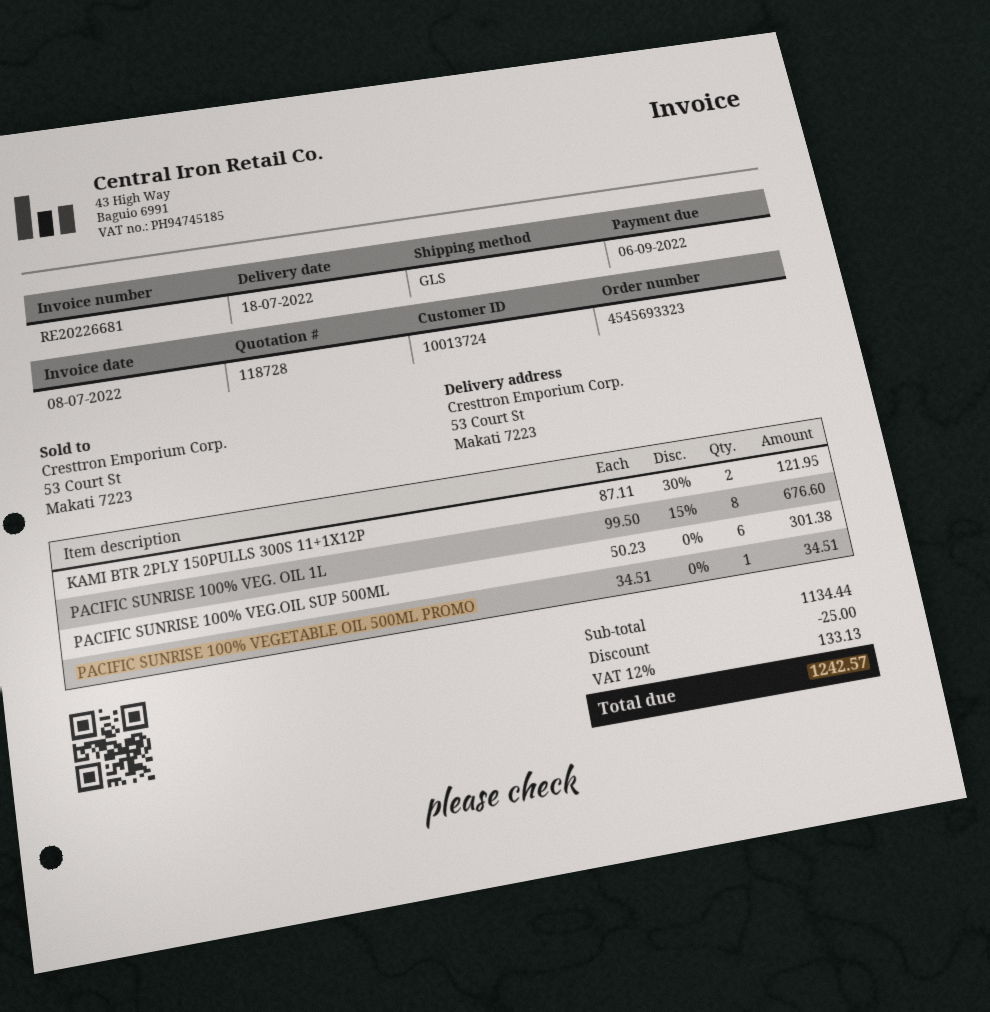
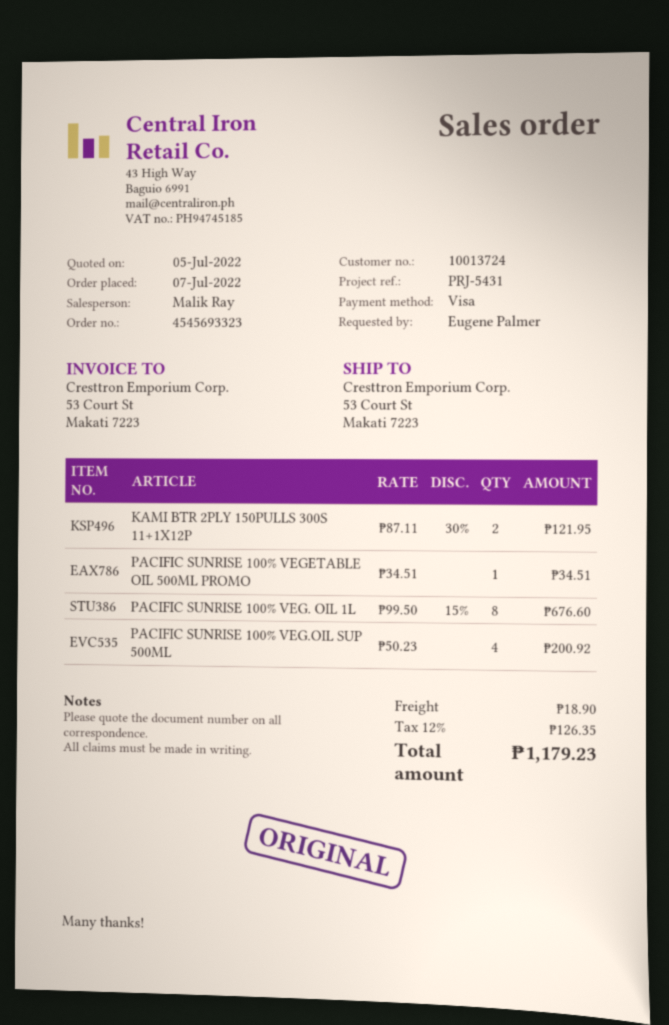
PACIFIC SUNRISE 100% VEG.OIL SUP 500ML: 6 x 50.23 = 301.38 -> 4 x 50.23 = 200.92
discount: 25.00 -> none
shipping: none -> 18.90
tax: 12% = 133.13 -> 12% = 126.35
total: 1242.57 -> 1179.23

